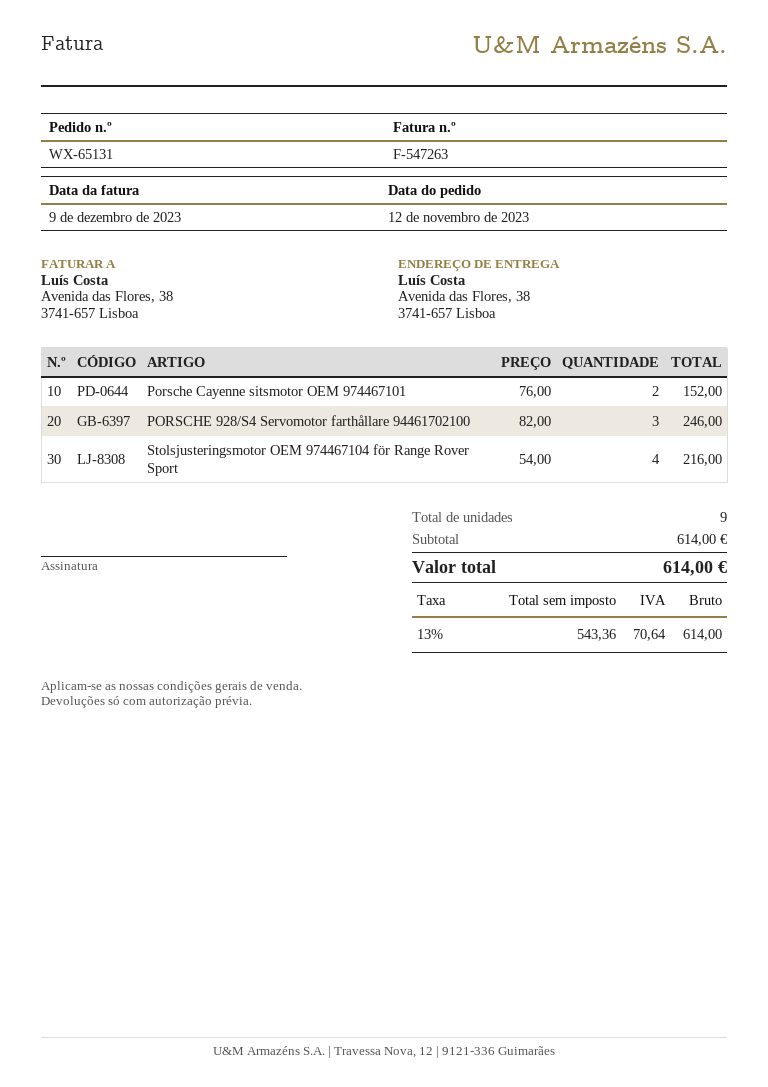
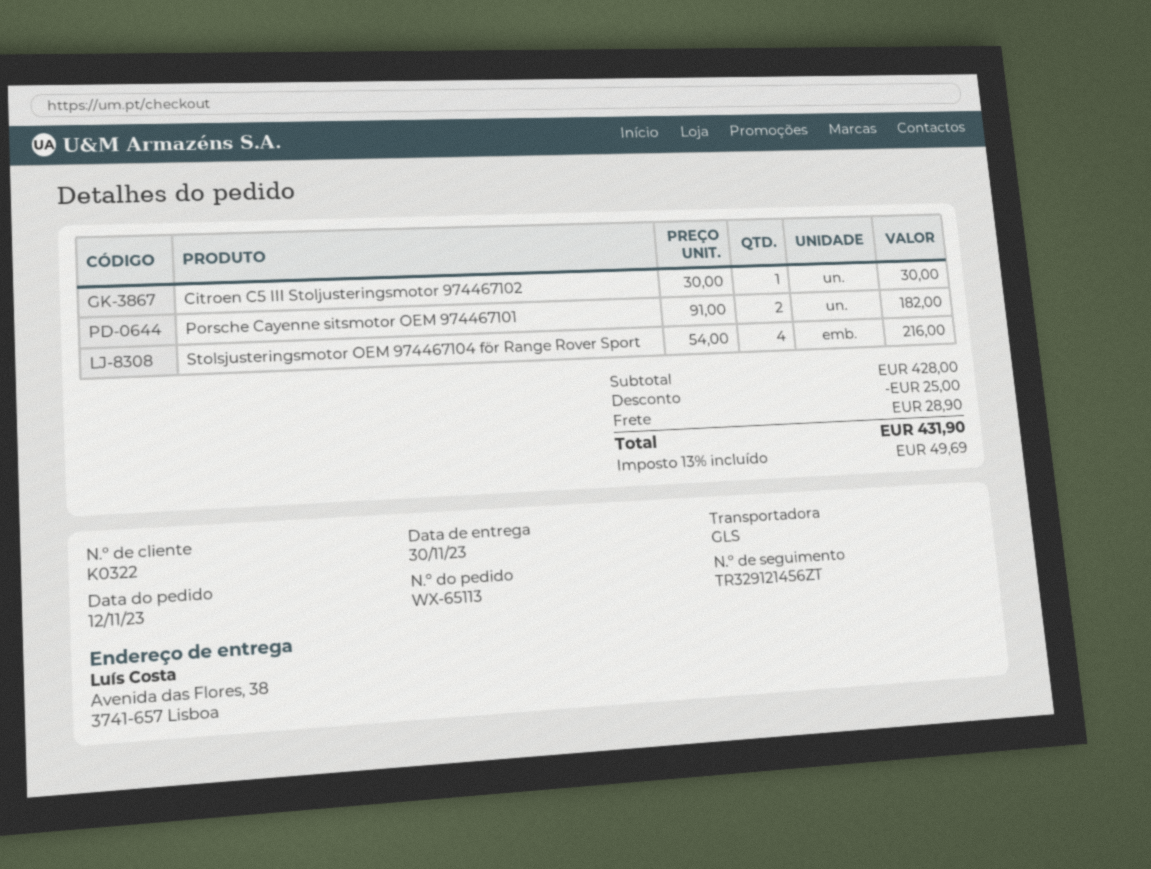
order number: WX-65131 -> WX-65113
Porsche Cayenne sitsmotor OEM 974467101: 2 x 76.00 = 152.00 -> 2 x 91.00 = 182.00
PORSCHE 928/S4 Servomotor farthållare 94461702100: 3 x 82.00 = 246.00 -> none
Citroen C5 III Stoljusteringsmotor 974467102: none -> 1 x 30.00 = 30.00
subtotal: 614.00 -> 428.00
discount: none -> 25.00
shipping: none -> 28.90
tax: 13% = 70.64 -> 13% = 49.69
total: 614.00 -> 431.90

